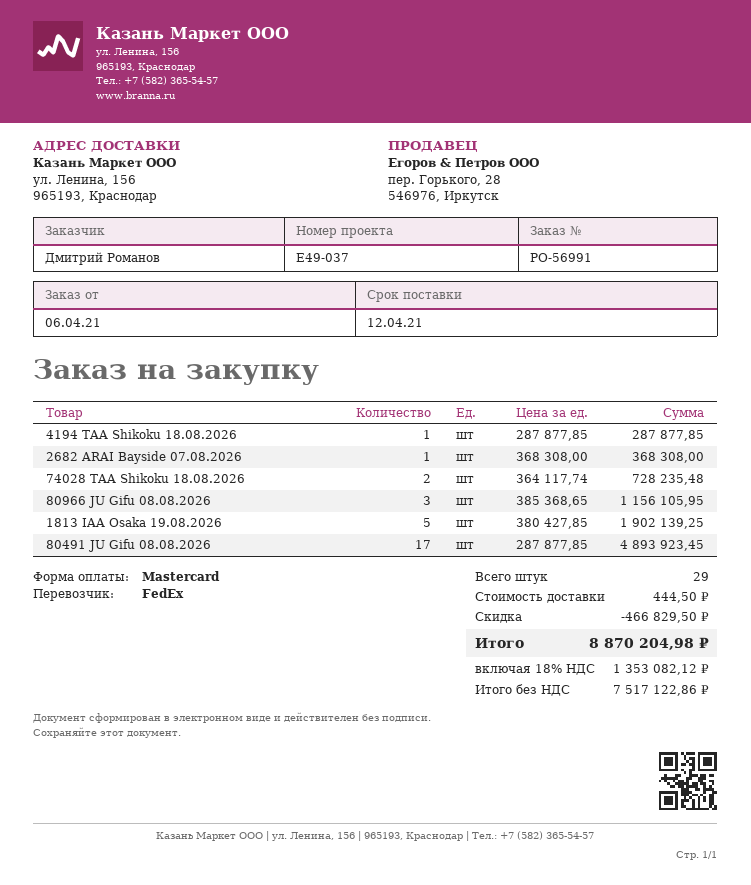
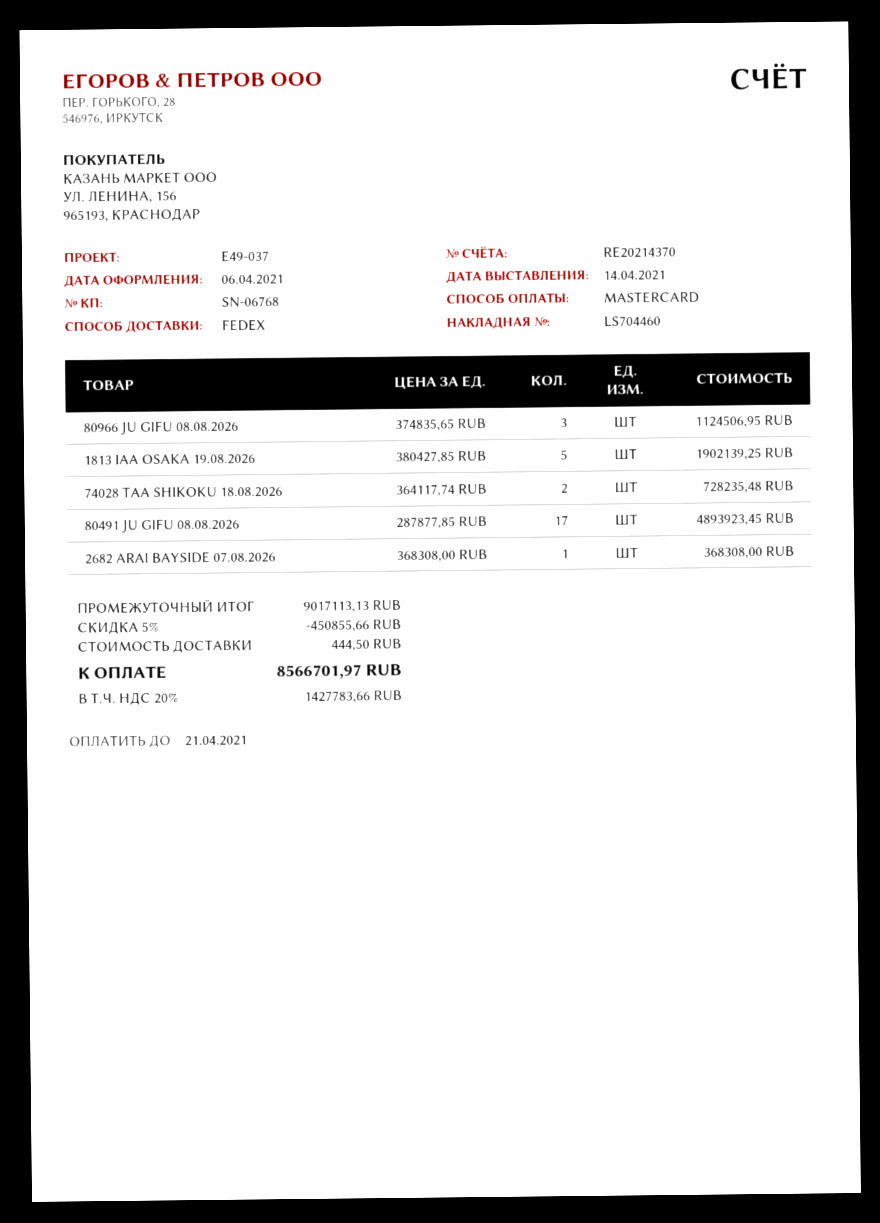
4194 TAA Shikoku 18.08.2026: 1 x 287877.85 = 287877.85 -> none
80966 JU Gifu 08.08.2026: 3 x 385368.65 = 1156105.95 -> 3 x 374835.65 = 1124506.95
discount: 466829.50 -> 450855.66
tax: 18% = 1353082.12 -> 20% = 1427783.66
total: 8870204.98 -> 8566701.97

